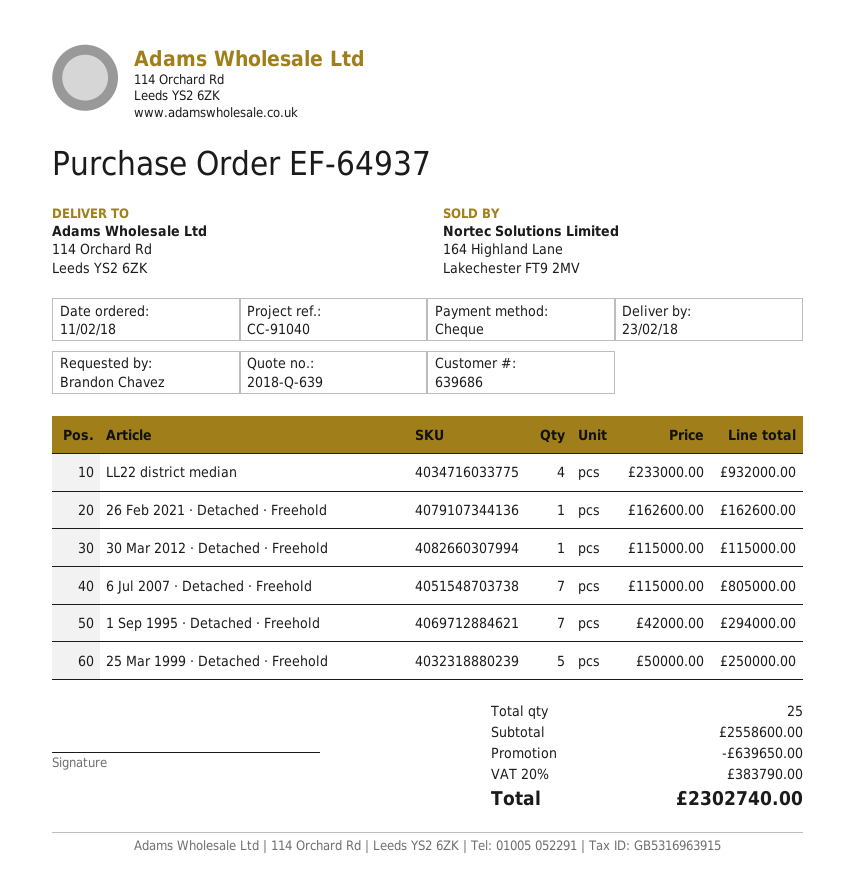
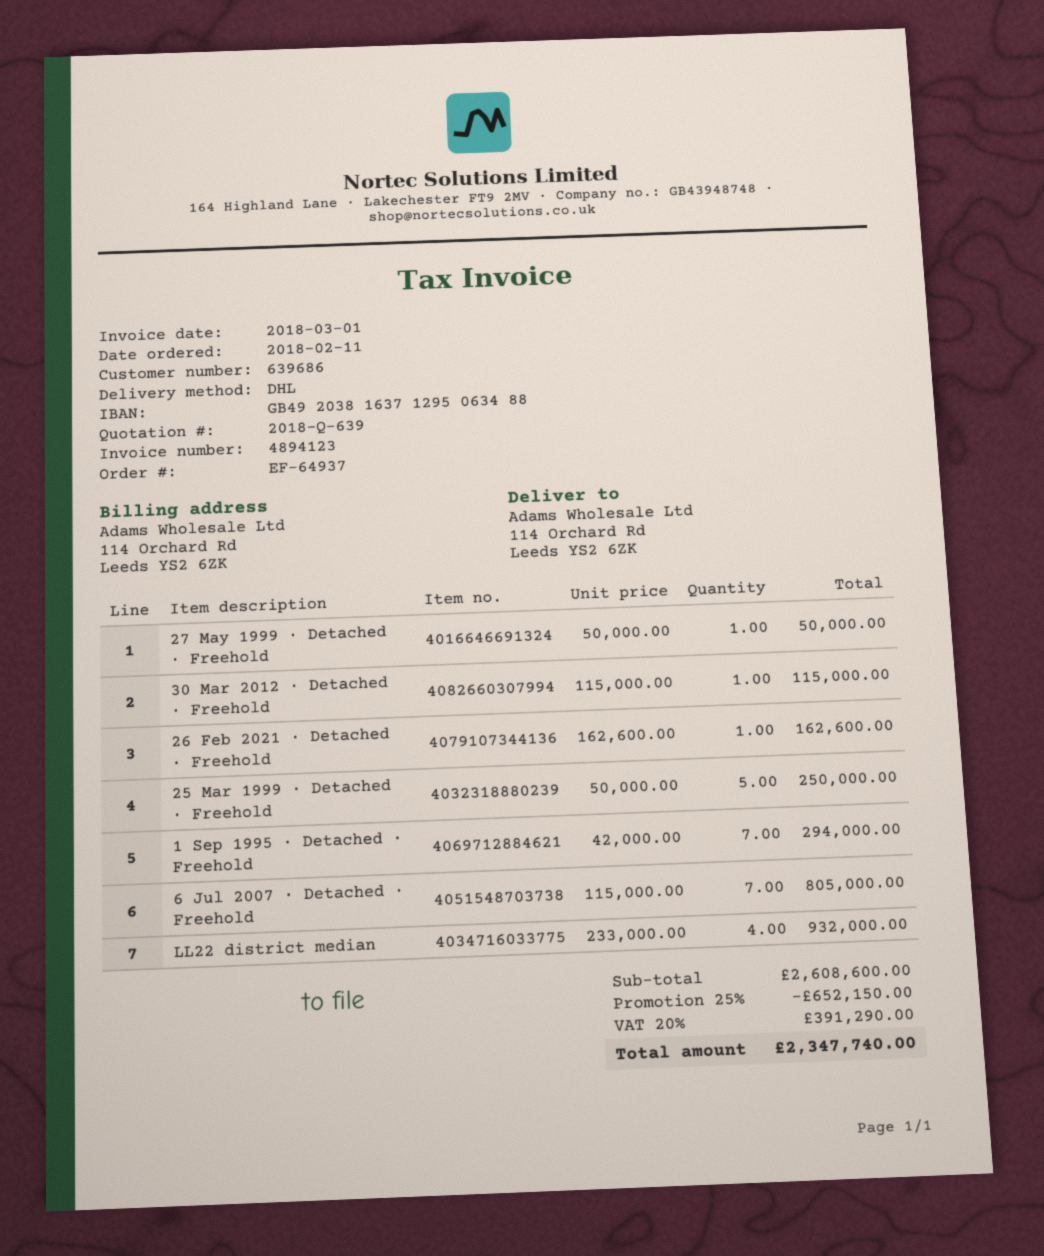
27 May 1999 · Detached · Freehold: none -> 1 x 50000.00 = 50000.00
subtotal: 2558600.00 -> 2608600.00
discount: 639650.00 -> 652150.00
tax: 20% = 383790.00 -> 20% = 391290.00
total: 2302740.00 -> 2347740.00

